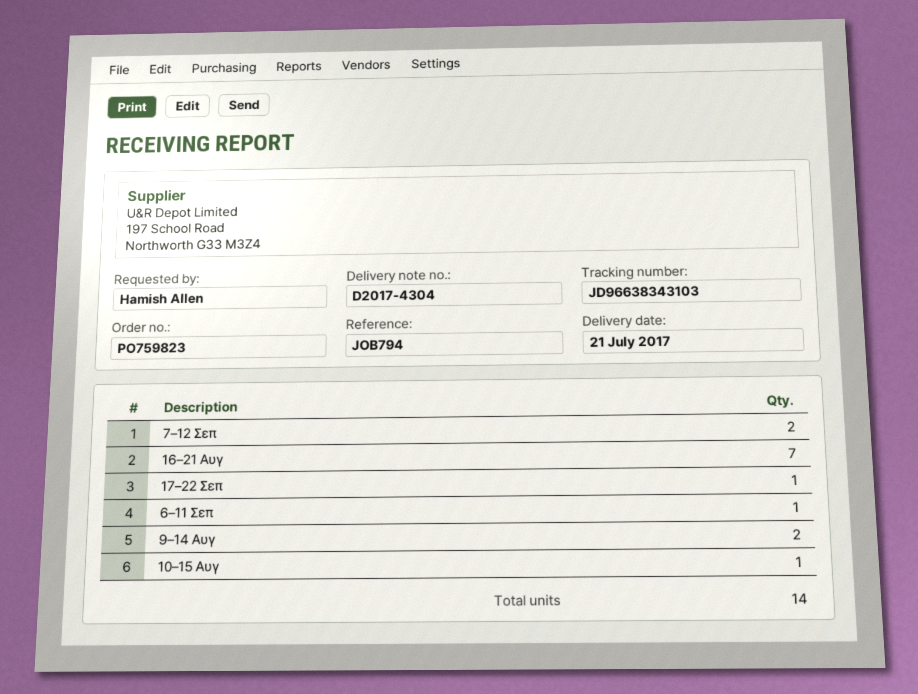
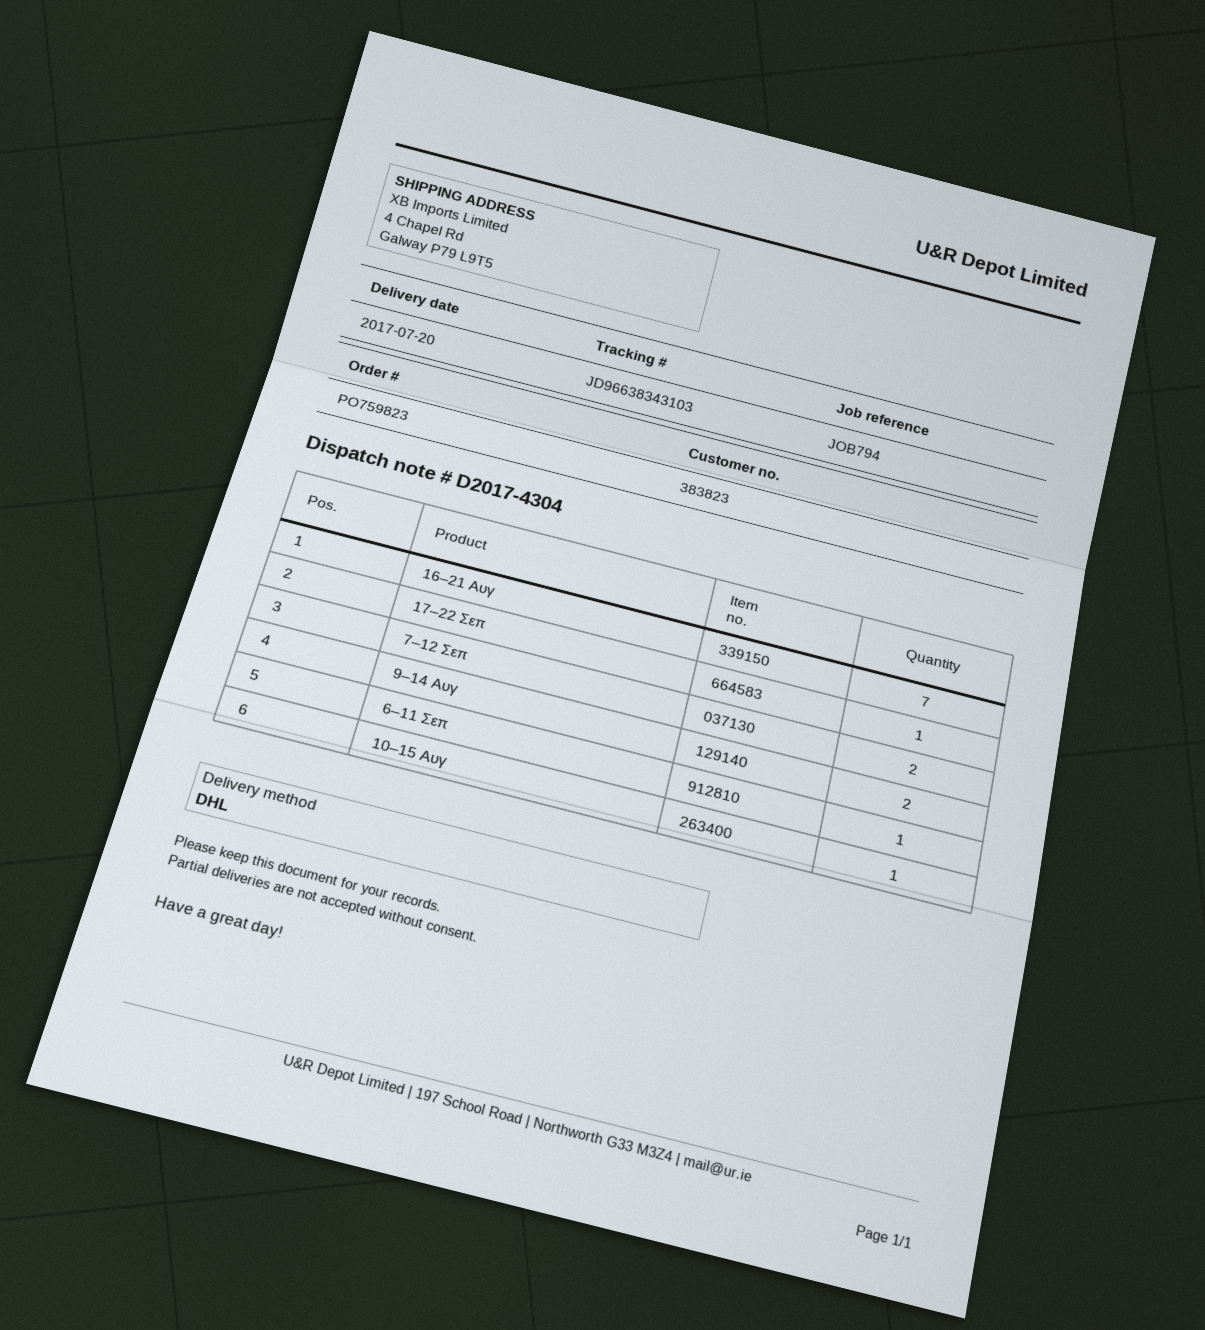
delivery date: 2017-07-21 -> 2017-07-20

